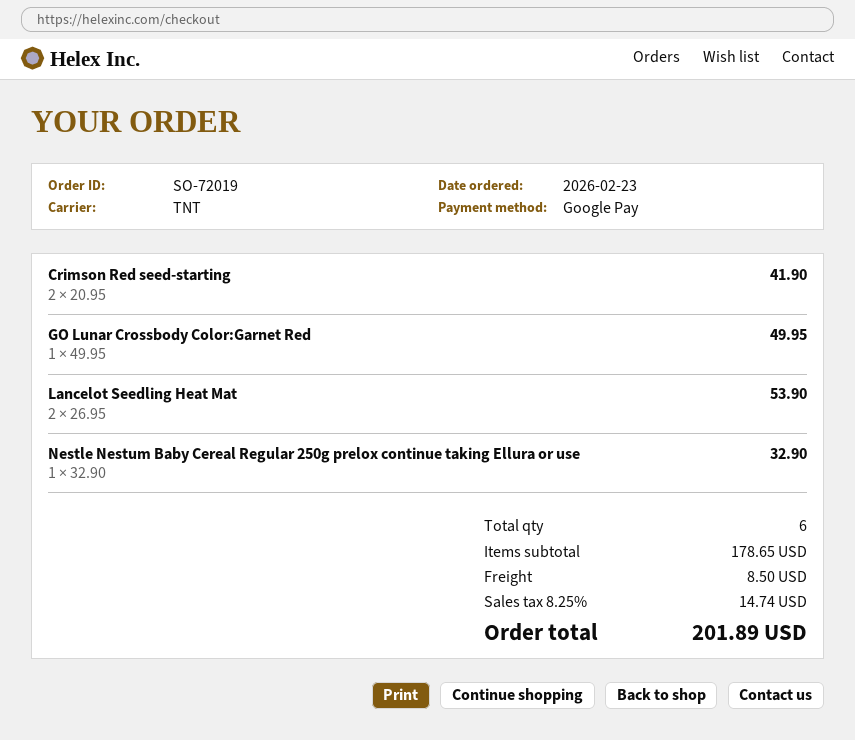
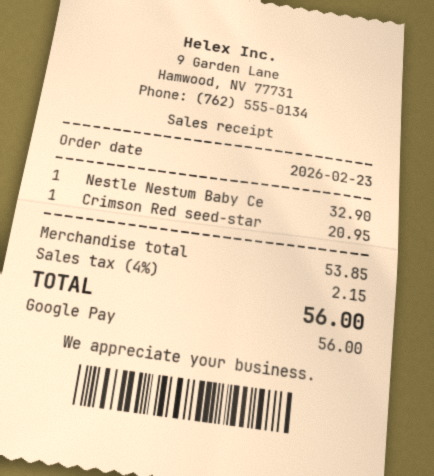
Crimson Red seed-starting: 2 for 41.90 -> 1 for 20.95
GO Lunar Crossbody Color:Garnet Red: 1 for 49.95 -> none
Lancelot Seedling Heat Mat: 2 for 53.90 -> none
subtotal: 178.65 -> 53.85
shipping: 8.50 -> none
tax: 8.25% = 14.74 -> 4% = 2.15
total: 201.89 -> 56.00

